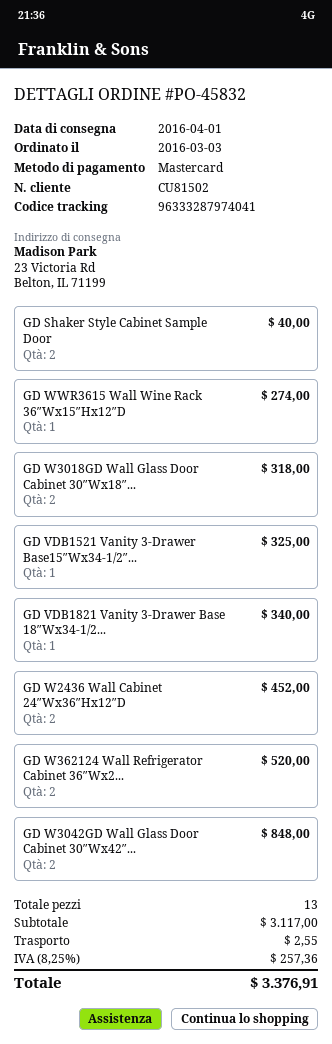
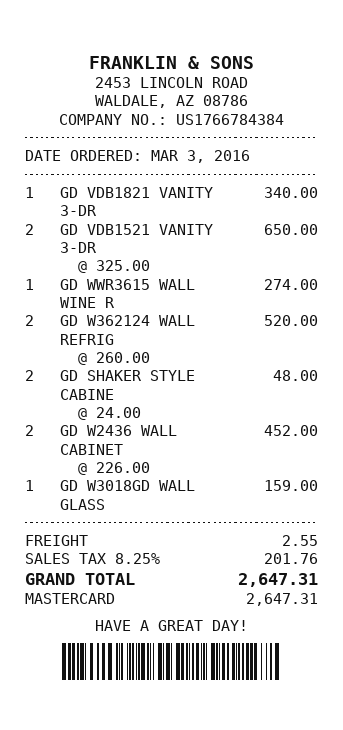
GD Shaker Style Cabinet Sample Door: 2 for 40.00 -> 2 for 48.00
GD W3018GD Wall Glass Door Cabinet 30″Wx18″...: 2 for 318.00 -> 1 for 159.00
GD VDB1521 Vanity 3-Drawer Base15″Wx34-1/2″...: 1 for 325.00 -> 2 for 650.00
GD W3042GD Wall Glass Door Cabinet 30″Wx42″...: 2 for 848.00 -> none
tax: 8.25% = 257.36 -> 8.25% = 201.76
total: 3376.91 -> 2647.31

